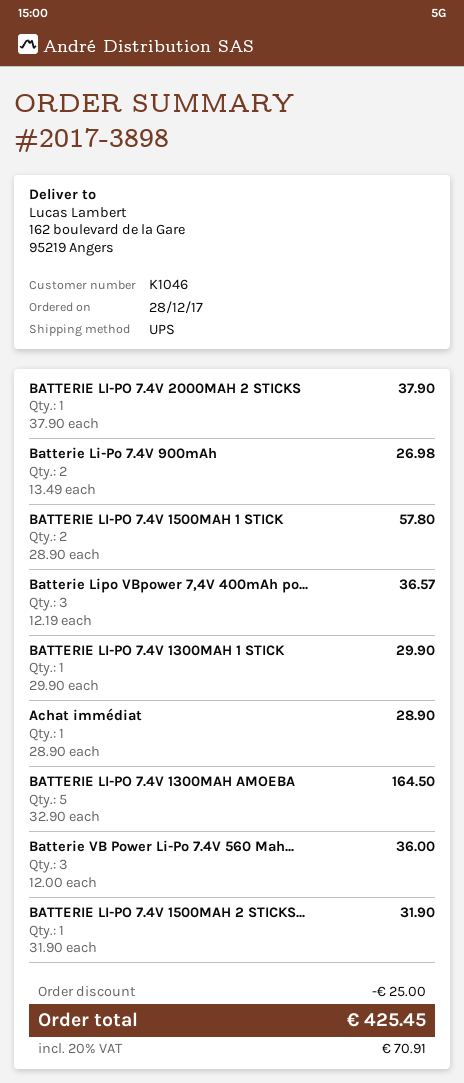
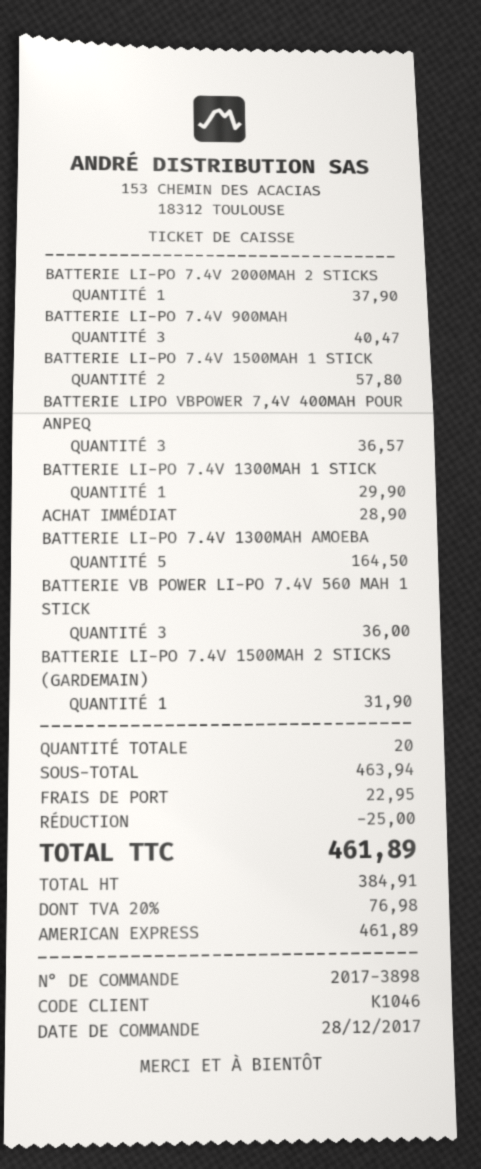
Batterie Li-Po 7.4V 900mAh: 2 for 26.98 -> 3 for 40.47
shipping: none -> 22.95
tax: 20% = 70.91 -> 20% = 76.98
total: 425.45 -> 461.89

